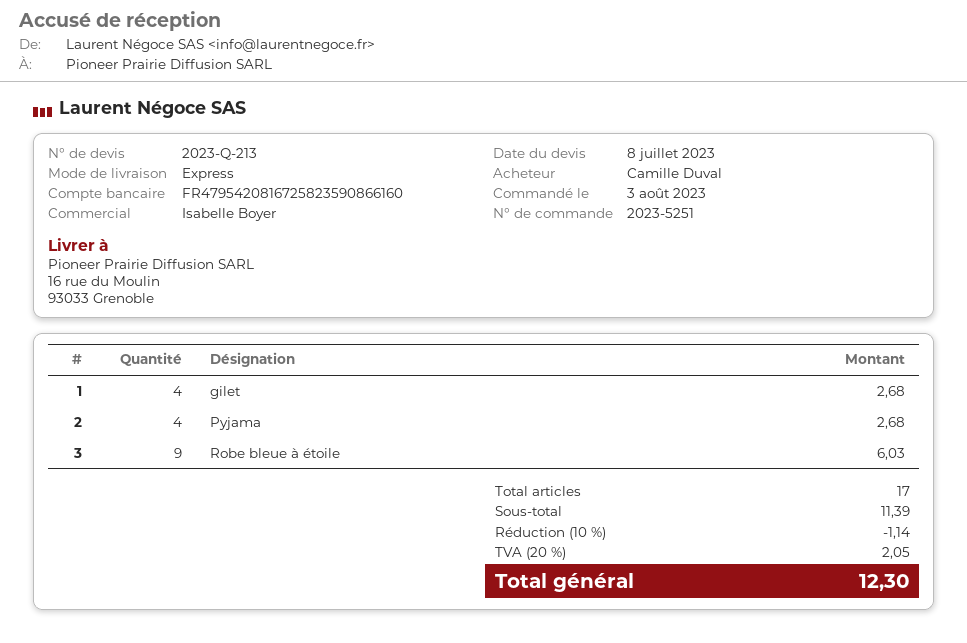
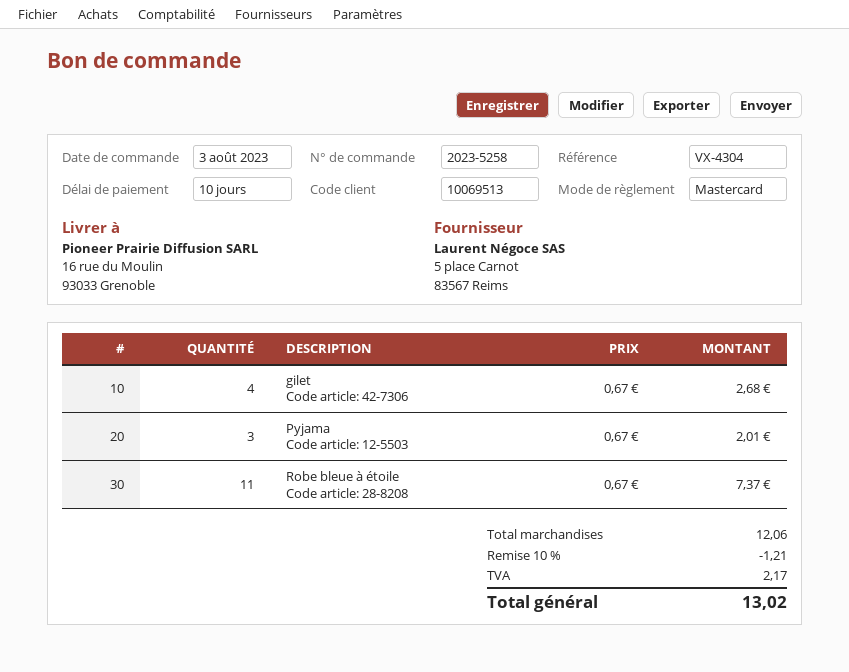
order number: 2023-5251 -> 2023-5258
Pyjama: 4 for 2.68 -> 3 for 2.01
Robe bleue à étoile: 9 for 6.03 -> 11 for 7.37
subtotal: 11.39 -> 12.06
discount: 10% = 1.14 -> 10% = 1.21
tax: 2.05 -> 2.17
total: 12.30 -> 13.02

